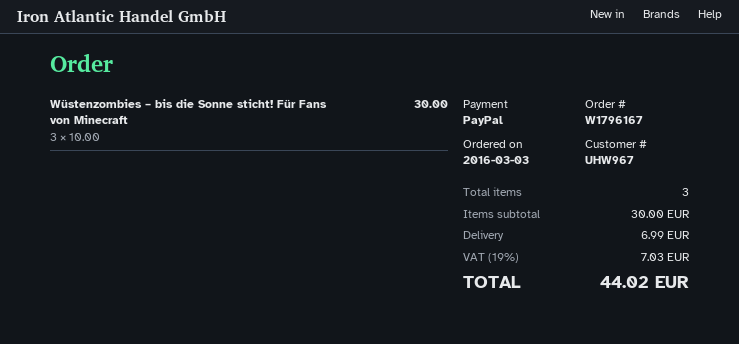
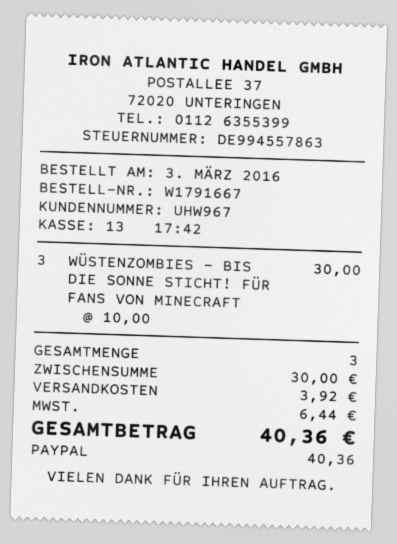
order number: W1796167 -> W1791667
shipping: 6.99 -> 3.92
tax: 7.03 -> 6.44
total: 44.02 -> 40.36

